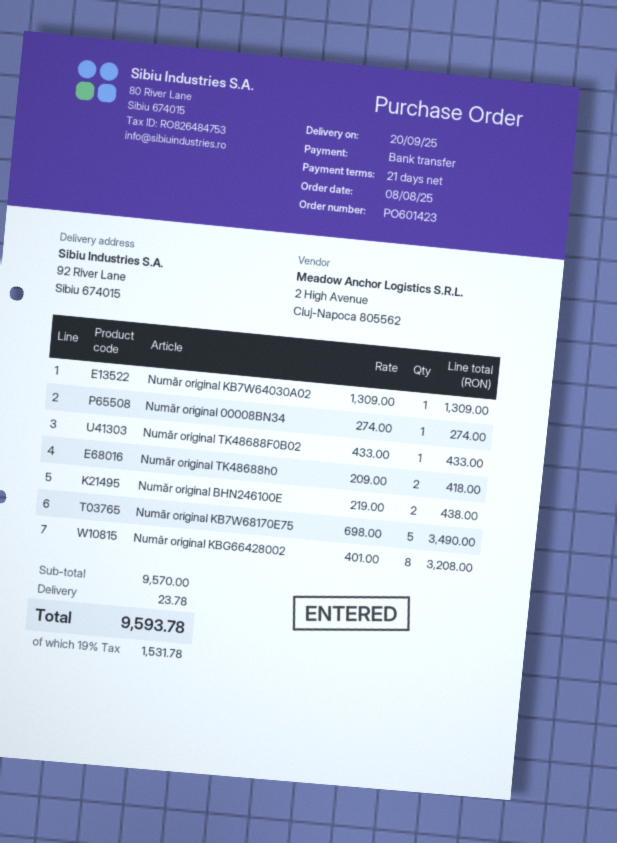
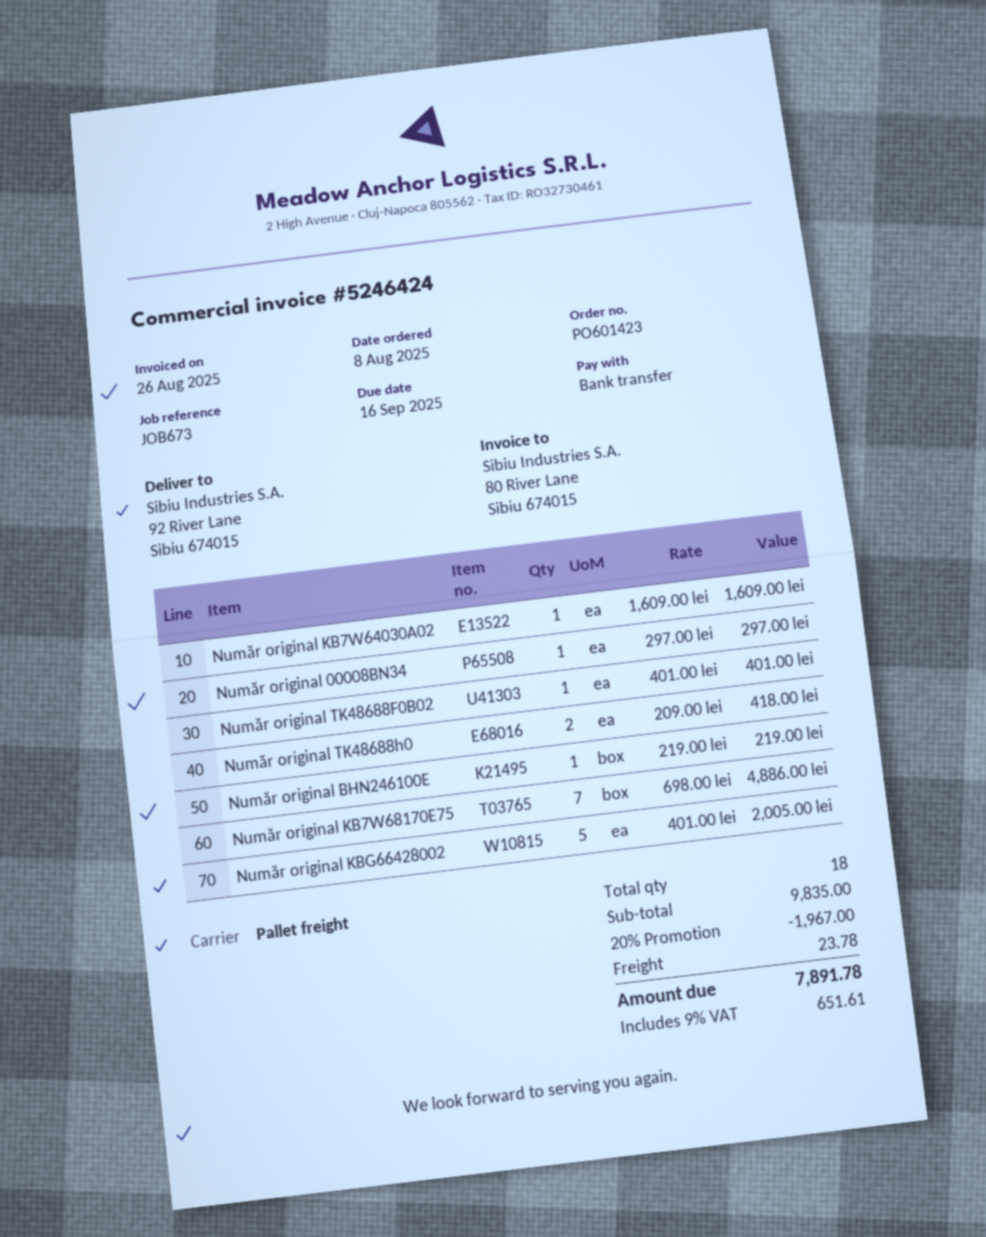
Număr original KB7W64030A02: 1 x 1309.00 = 1309.00 -> 1 x 1609.00 = 1609.00
Număr original 00008BN34: 1 x 274.00 = 274.00 -> 1 x 297.00 = 297.00
Număr original TK48688F0B02: 1 x 433.00 = 433.00 -> 1 x 401.00 = 401.00
Număr original BHN246100E: 2 x 219.00 = 438.00 -> 1 x 219.00 = 219.00
Număr original KB7W68170E75: 5 x 698.00 = 3490.00 -> 7 x 698.00 = 4886.00
Număr original KBG66428002: 8 x 401.00 = 3208.00 -> 5 x 401.00 = 2005.00
subtotal: 9570.00 -> 9835.00
discount: none -> 20% = 1967.00
tax: 19% = 1531.78 -> 9% = 651.61
total: 9593.78 -> 7891.78

